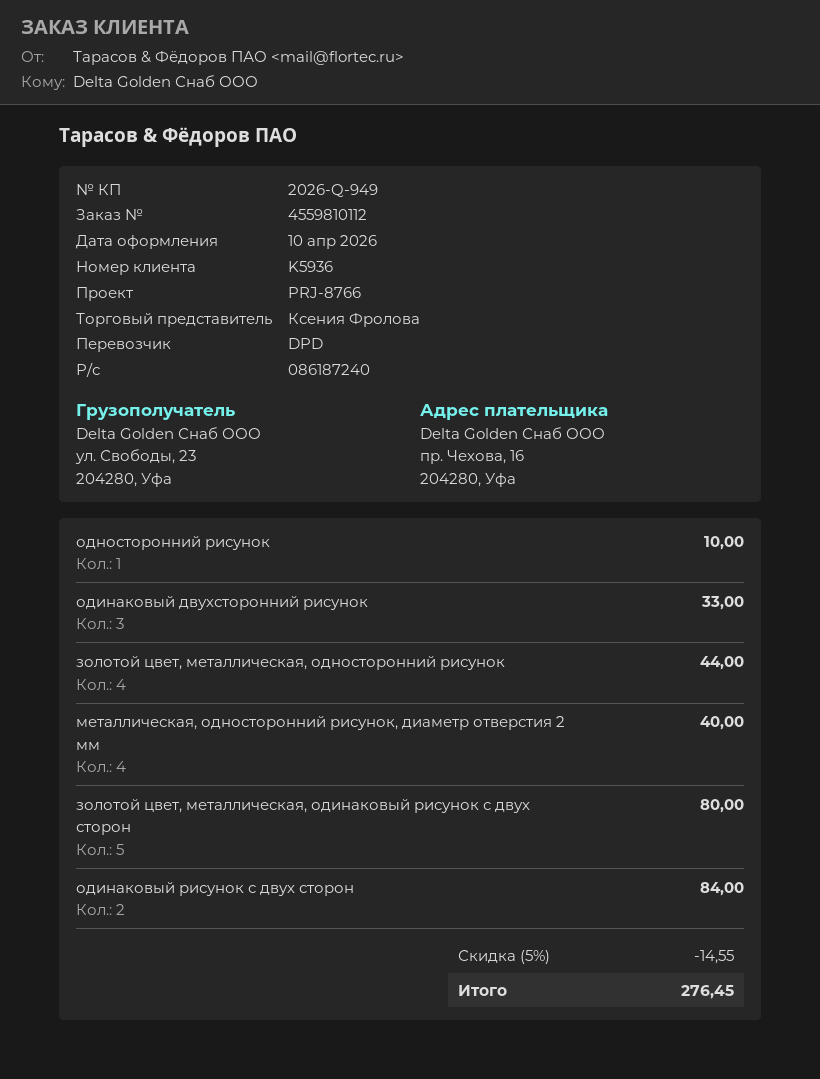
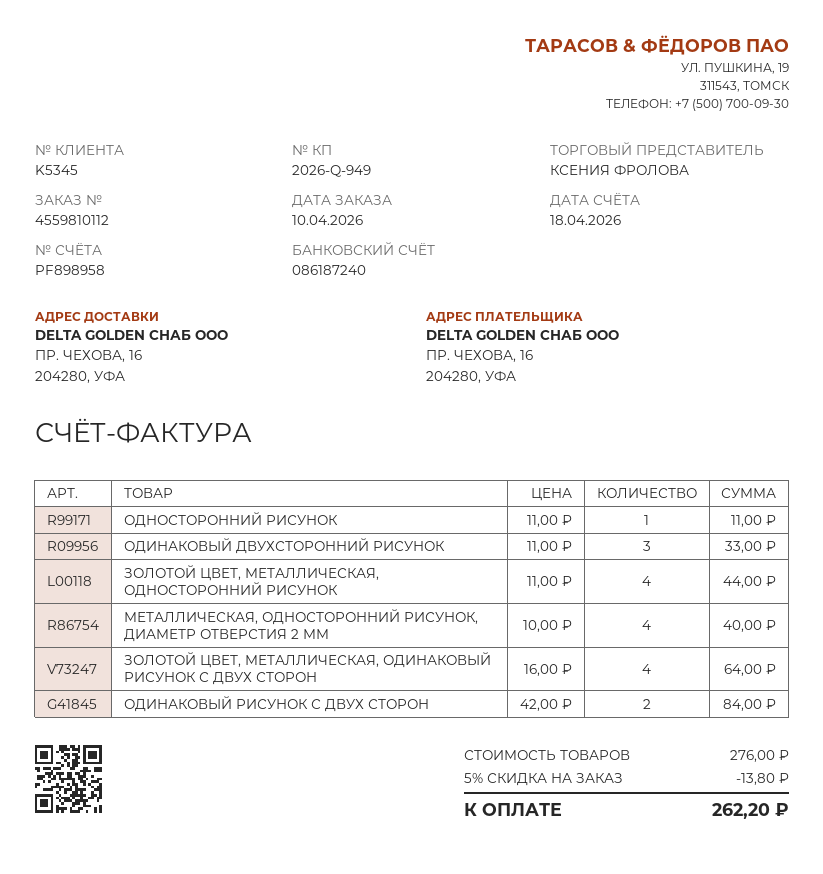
customer number: K5936 -> K5345
ship to: ул. Свободы, 23, 204280, Уфа -> ПР. ЧЕХОВА, 16, 204280, УФА
односторонний рисунок: 1 for 10.00 -> 1 for 11.00
золотой цвет, металлическая, одинаковый рисунок с двух сторон: 5 for 80.00 -> 4 for 64.00
discount: 5% = 14.55 -> 5% = 13.80
total: 276.45 -> 262.20

